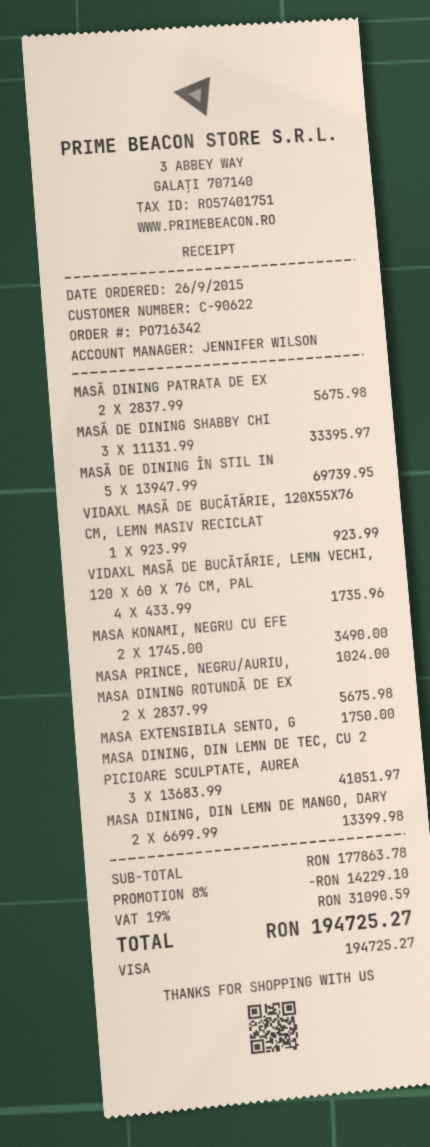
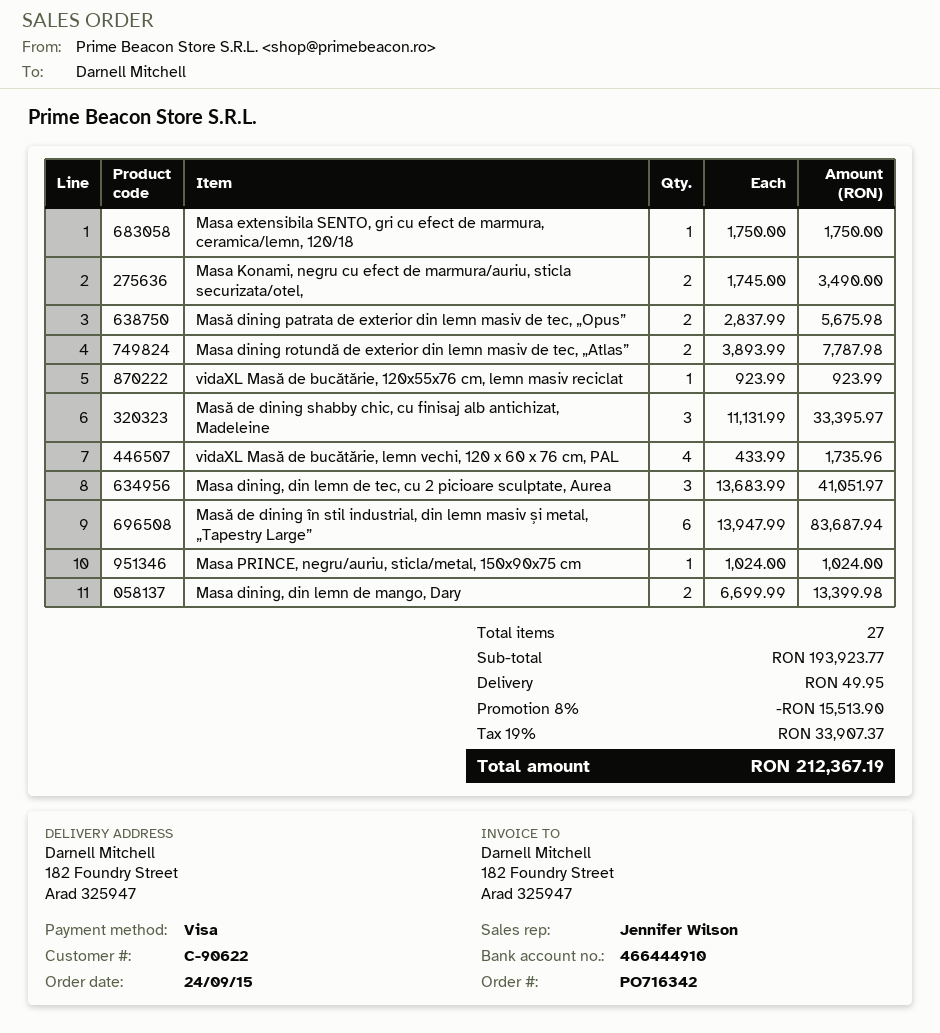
order date: 2015-09-26 -> 2015-09-24
MASĂ DE DINING ÎN STIL IN: 5 x 13947.99 = 69739.95 -> 6 x 13947.99 = 83687.94
MASA DINING ROTUNDĂ DE EX: 2 x 2837.99 = 5675.98 -> 2 x 3893.99 = 7787.98
subtotal: 177863.78 -> 193923.77
discount: 8% = 14229.10 -> 8% = 15513.90
shipping: none -> 49.95
tax: 19% = 31090.59 -> 19% = 33907.37
total: 194725.27 -> 212367.19

